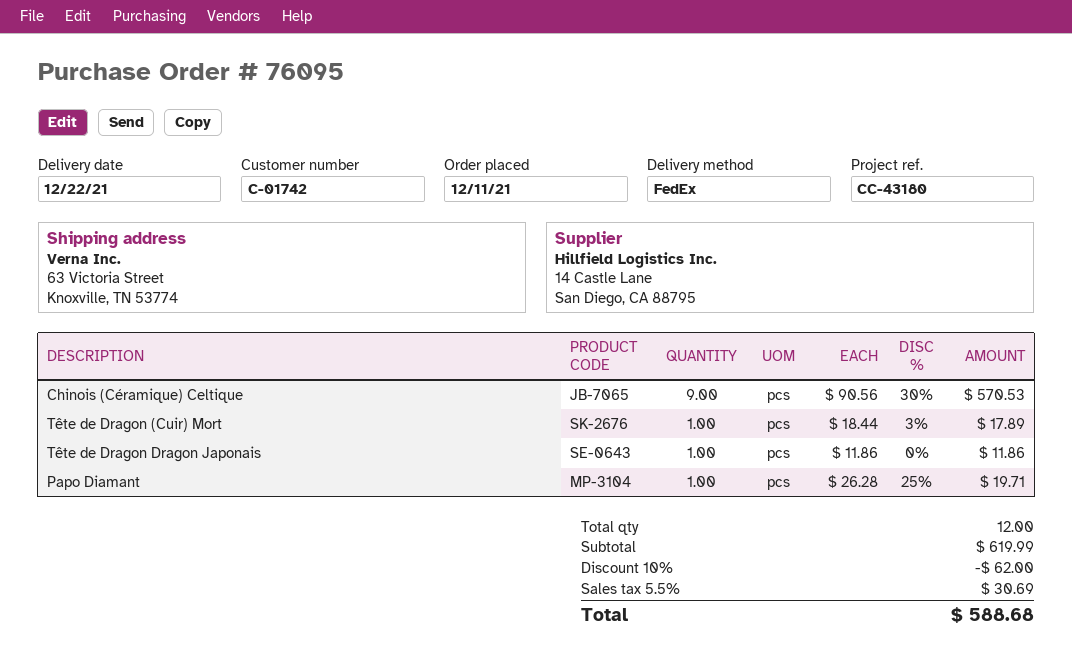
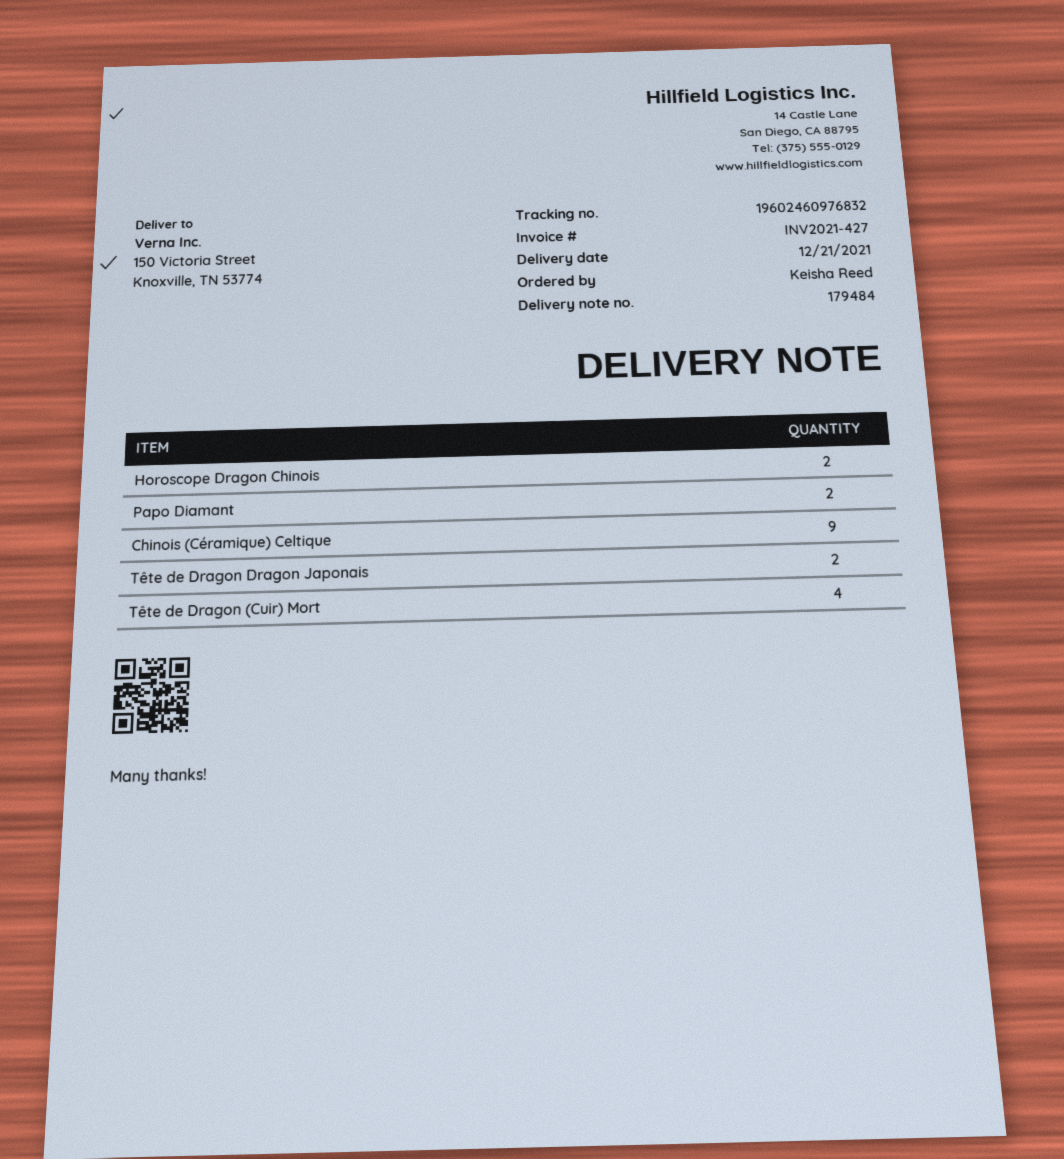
delivery date: 2021-12-22 -> 2021-12-21
ship to: 63 Victoria Street, Knoxville, TN 53774 -> 150 Victoria Street, Knoxville, TN 53774
Tête de Dragon (Cuir) Mort: 1 -> 4
Tête de Dragon Dragon Japonais: 1 -> 2
Papo Diamant: 1 -> 2
Horoscope Dragon Chinois: none -> 2

